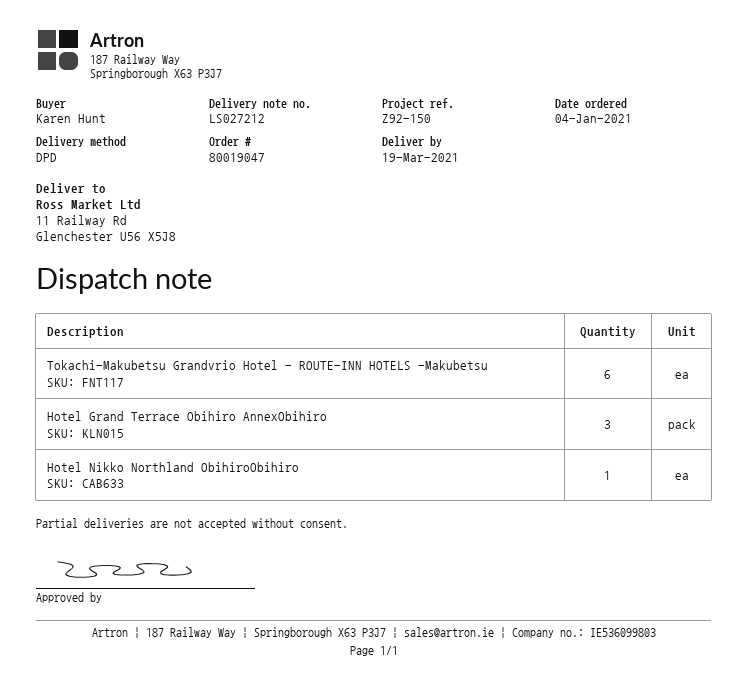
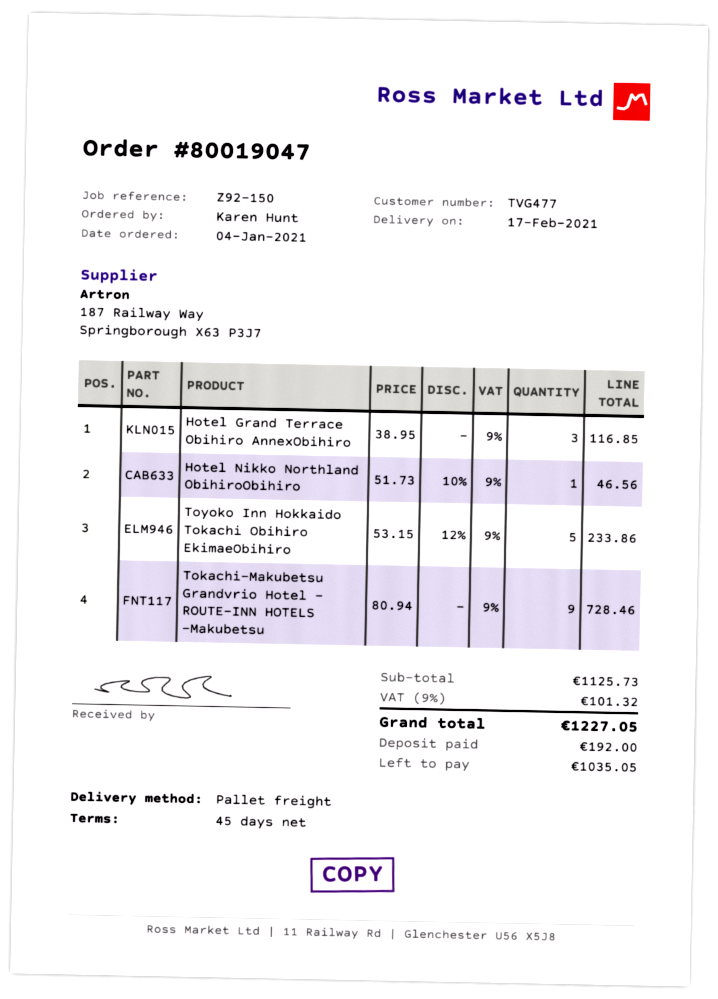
delivery date: 2021-03-19 -> 2021-02-17
shipping method: DPD -> pallet freight
Tokachi-Makubetsu Grandvrio Hotel - ROUTE-INN HOTELS -Makubetsu: 6 -> 9
Toyoko Inn Hokkaido Tokachi Obihiro EkimaeObihiro: none -> 5

